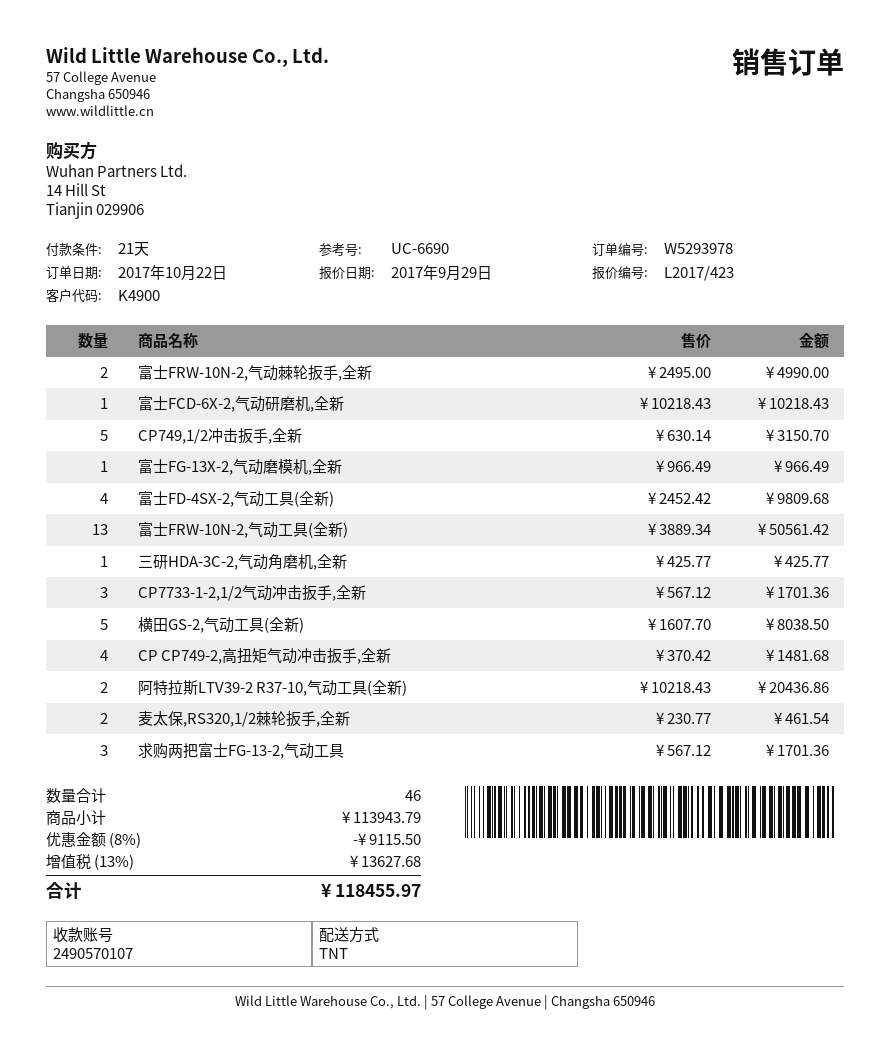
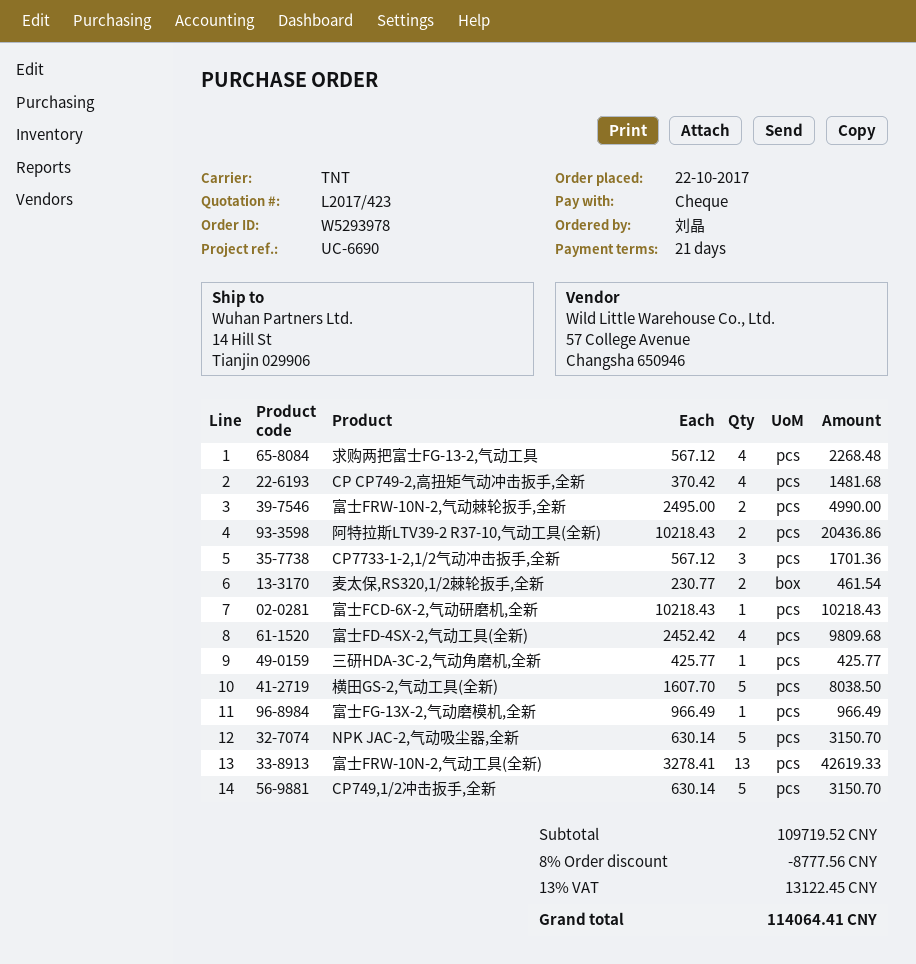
富士FRW-10N-2,气动工具(全新): 13 x 3889.34 = 50561.42 -> 13 x 3278.41 = 42619.33
求购两把富士FG-13-2,气动工具: 3 x 567.12 = 1701.36 -> 4 x 567.12 = 2268.48
NPK JAC-2,气动吸尘器,全新: none -> 5 x 630.14 = 3150.70
subtotal: 113943.79 -> 109719.52
discount: 8% = 9115.50 -> 8% = 8777.56
tax: 13% = 13627.68 -> 13% = 13122.45
total: 118455.97 -> 114064.41

